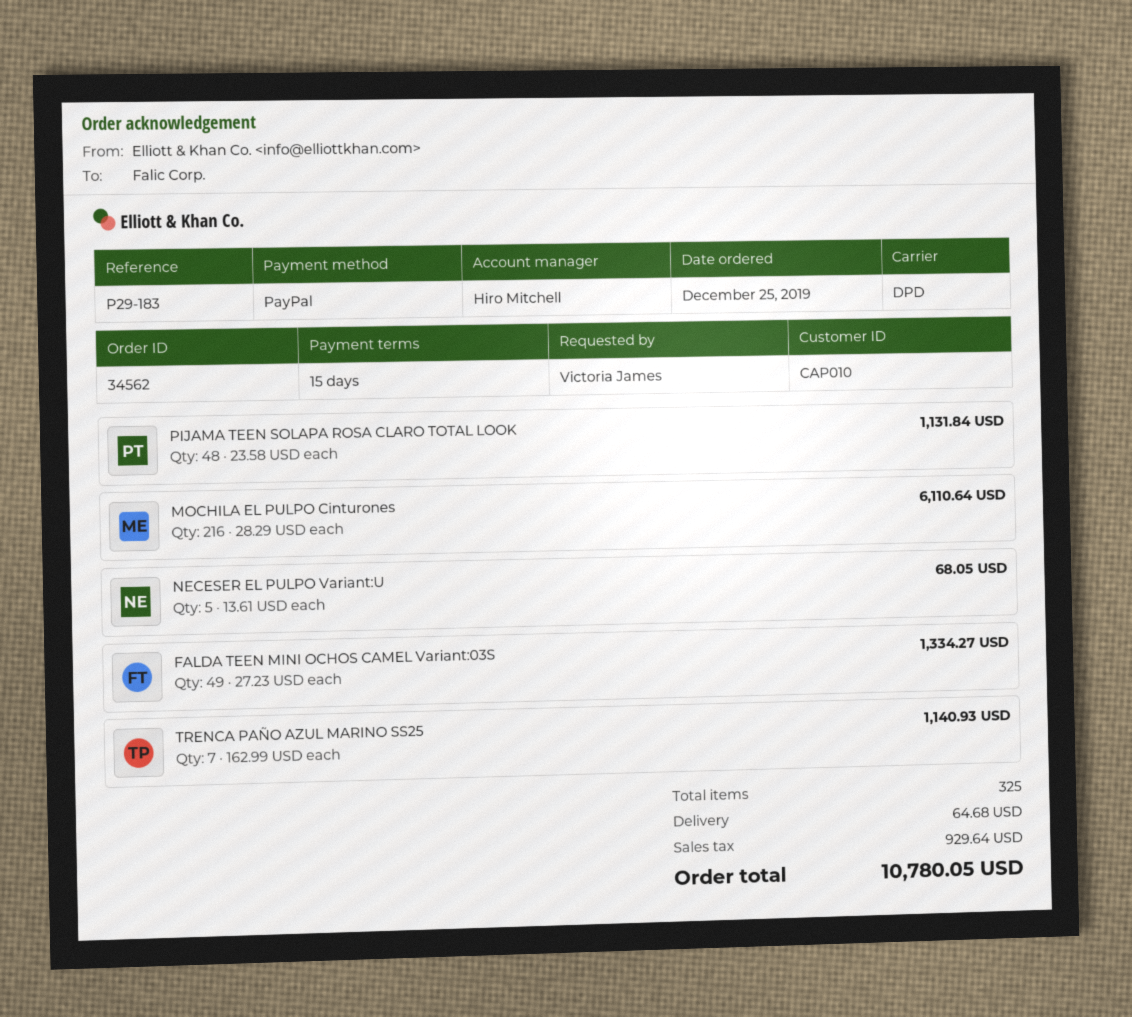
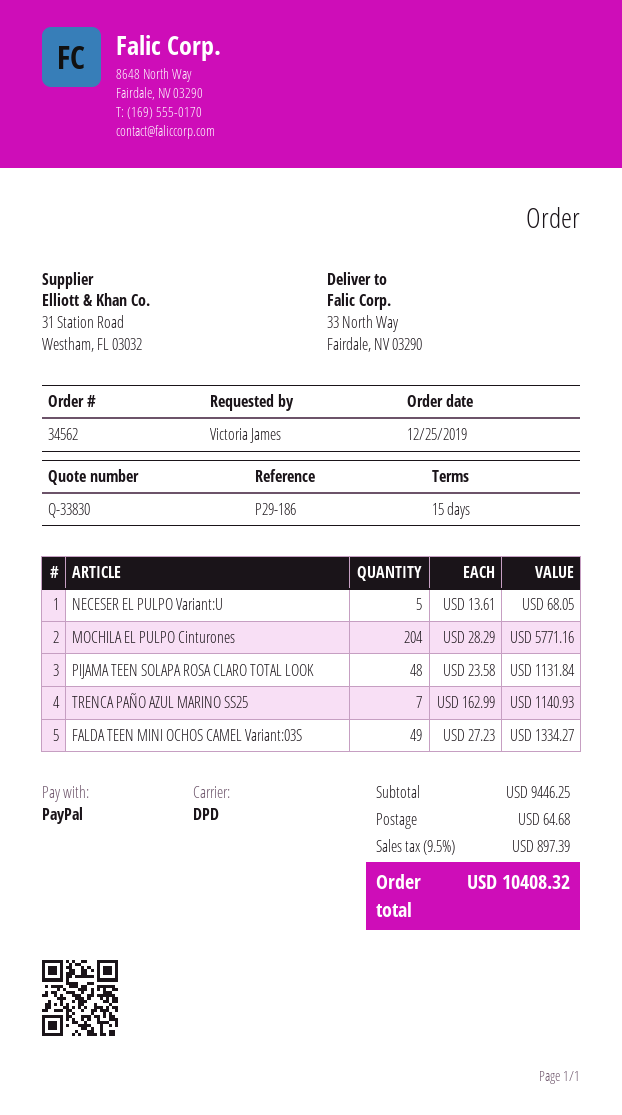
reference: P29-183 -> P29-186
MOCHILA EL PULPO Cinturones: 216 x 28.29 = 6110.64 -> 204 x 28.29 = 5771.16
tax: 929.64 -> 897.39
total: 10780.05 -> 10408.32

